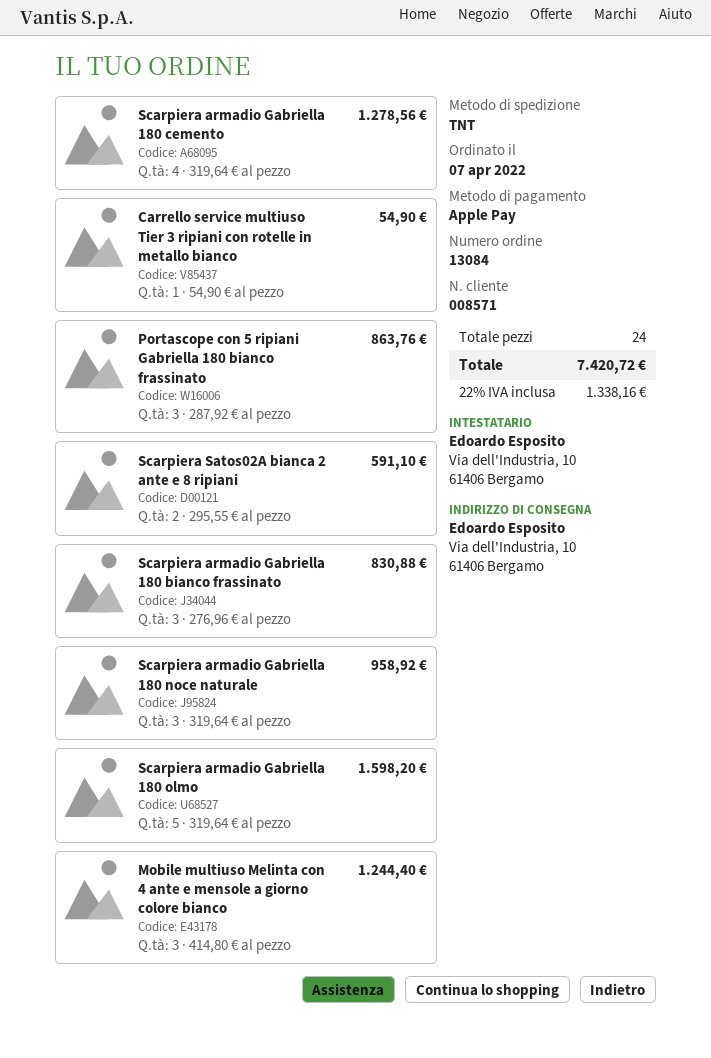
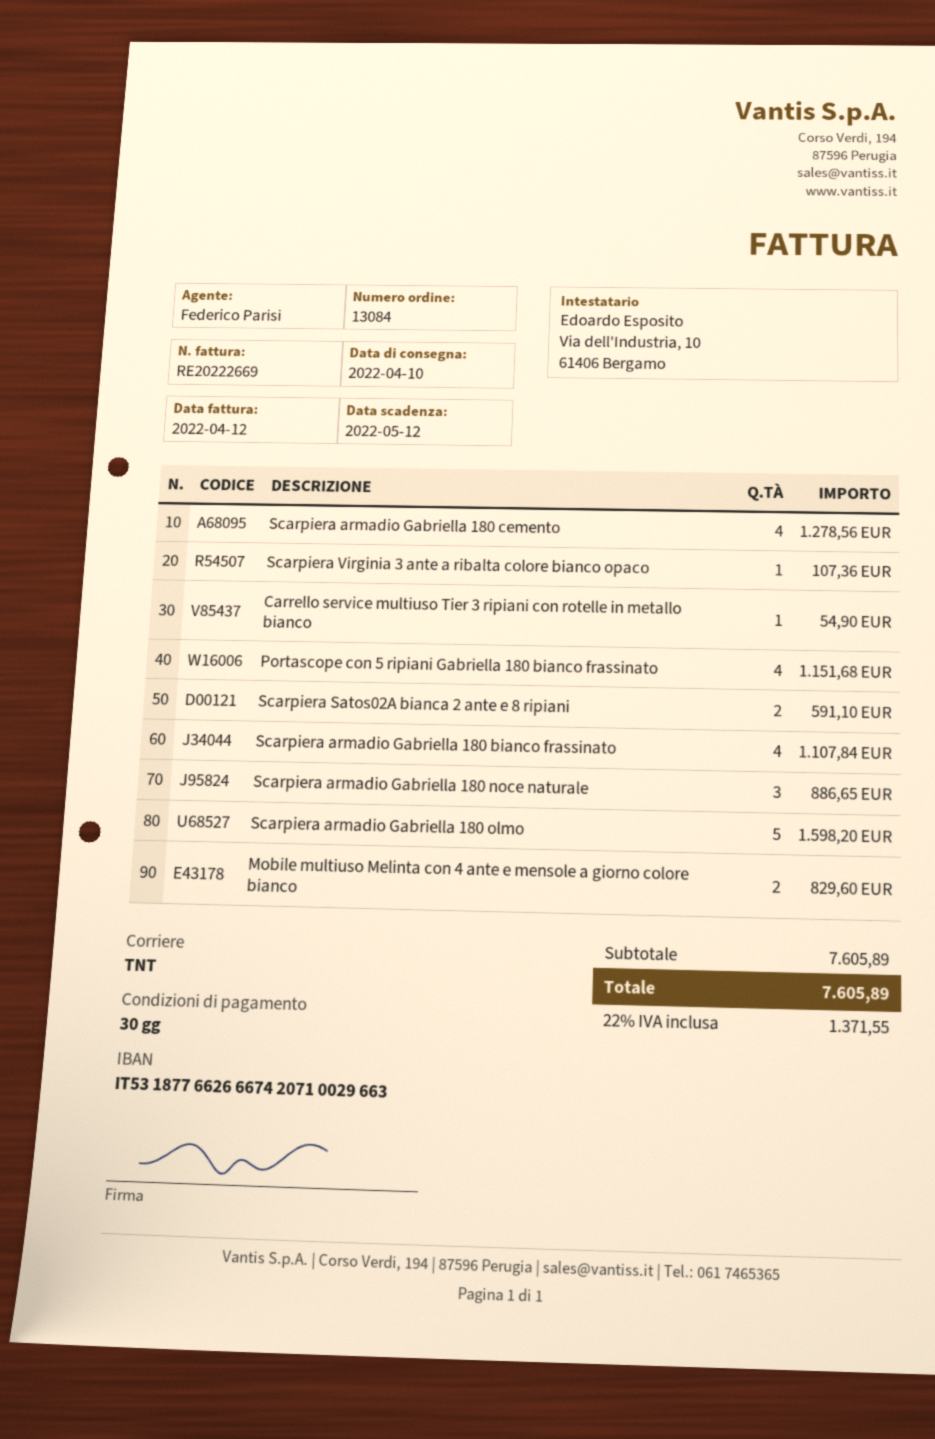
Portascope con 5 ripiani Gabriella 180 bianco frassinato: 3 for 863.76 -> 4 for 1151.68
Scarpiera armadio Gabriella 180 bianco frassinato: 3 for 830.88 -> 4 for 1107.84
Scarpiera armadio Gabriella 180 noce naturale: 3 for 958.92 -> 3 for 886.65
Mobile multiuso Melinta con 4 ante e mensole a giorno colore bianco: 3 for 1244.40 -> 2 for 829.60
Scarpiera Virginia 3 ante a ribalta colore bianco opaco: none -> 1 for 107.36
tax: 22% = 1338.16 -> 22% = 1371.55
total: 7420.72 -> 7605.89

